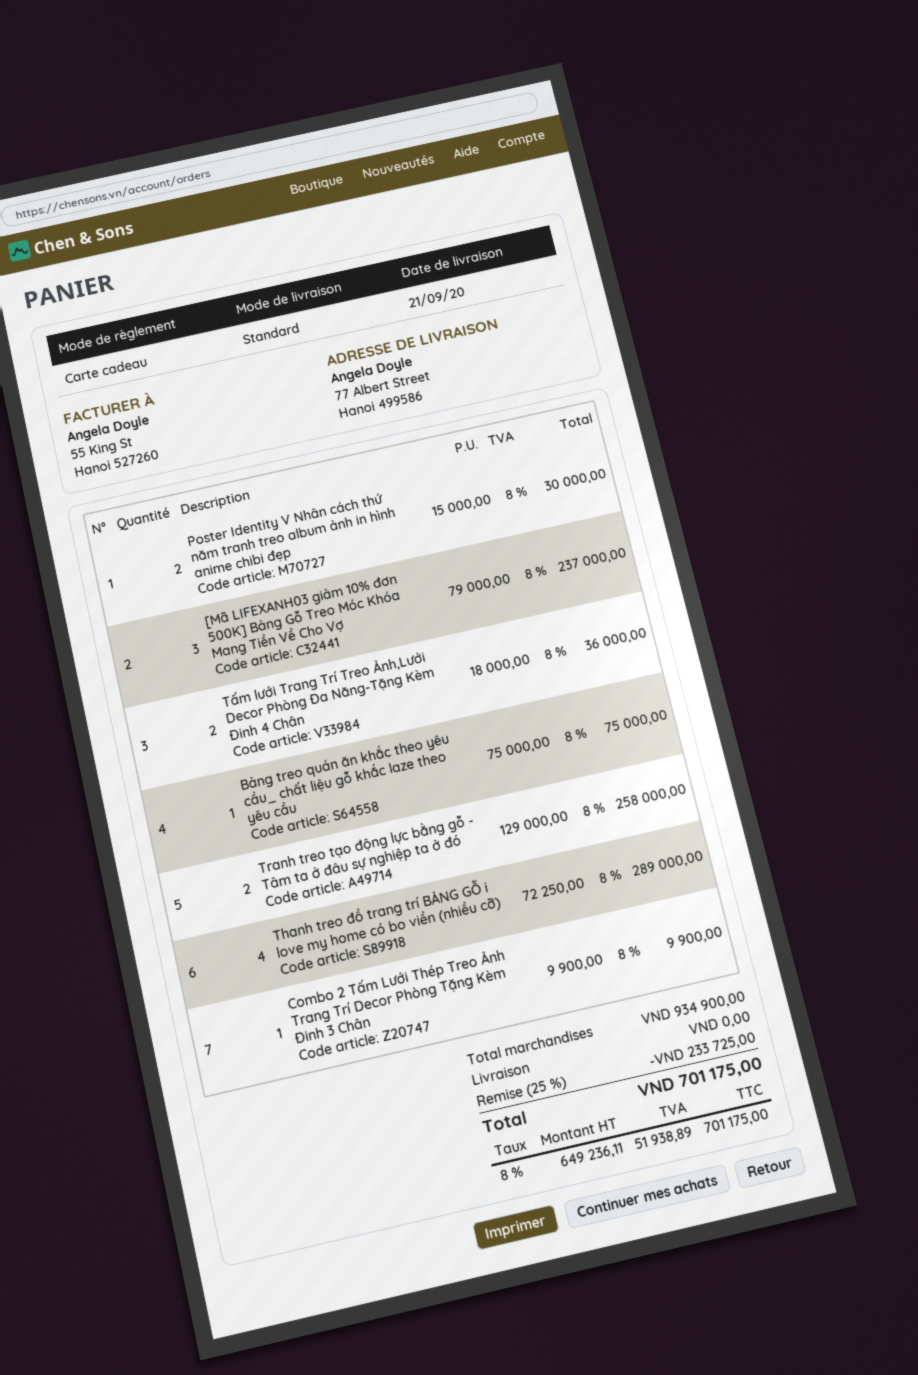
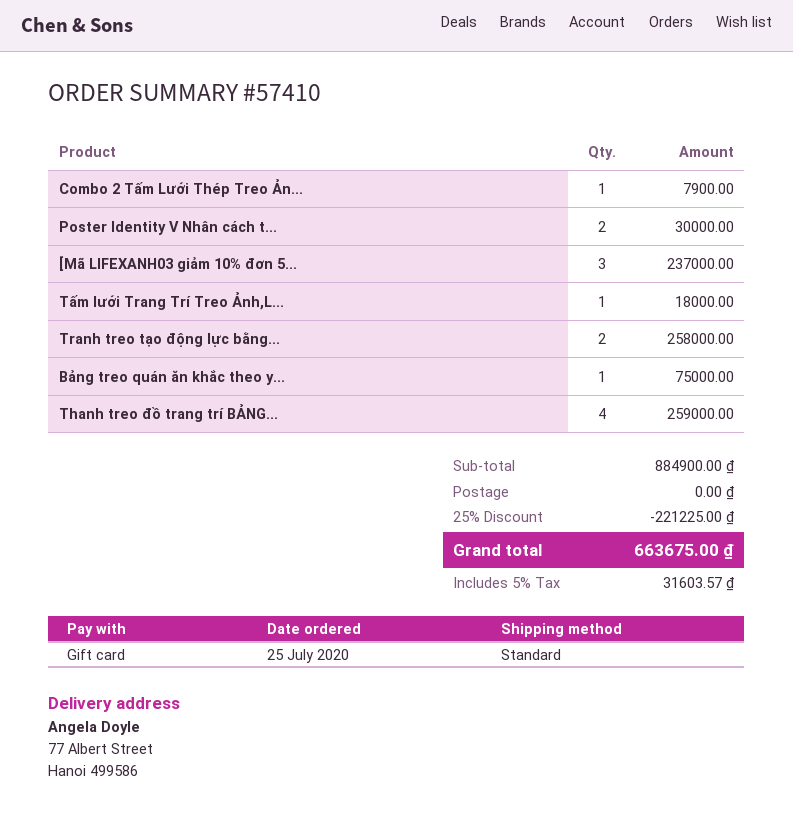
Tấm lưới Trang Trí Treo Ảnh,Lưới Decor Phòng Đa Năng-Tặng Kèm Đinh 4 Chân: 2 for 36000.00 -> 1 for 18000.00
Thanh treo đồ trang trí BẢNG GỖ i love my home có bo viền (nhiều cỡ): 4 for 289000.00 -> 4 for 259000.00
Combo 2 Tấm Lưới Thép Treo Ảnh Trang Trí Decor Phòng Tặng Kèm Đinh 3 Chân: 1 for 9900.00 -> 1 for 7900.00
subtotal: 934900.00 -> 884900.00
discount: 25% = 233725.00 -> 25% = 221225.00
tax: 8% = 51938.89 -> 5% = 31603.57
total: 701175.00 -> 663675.00

